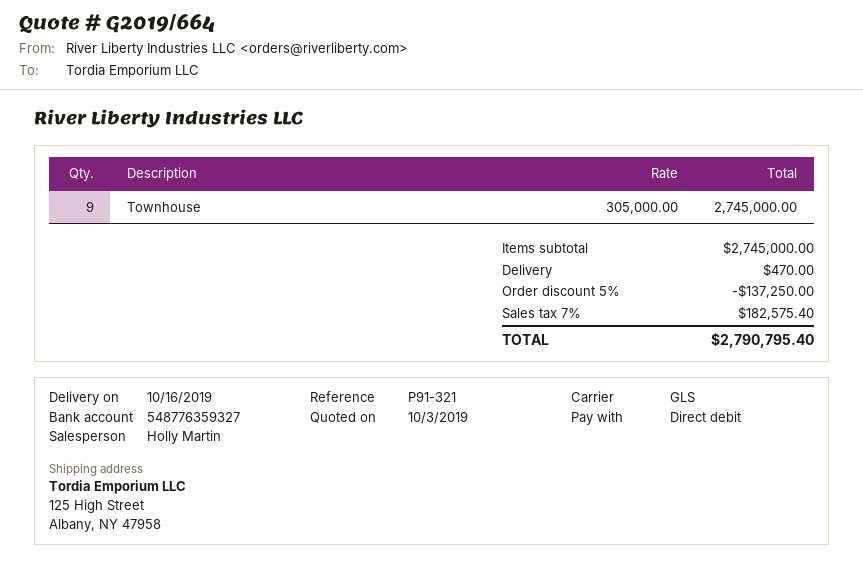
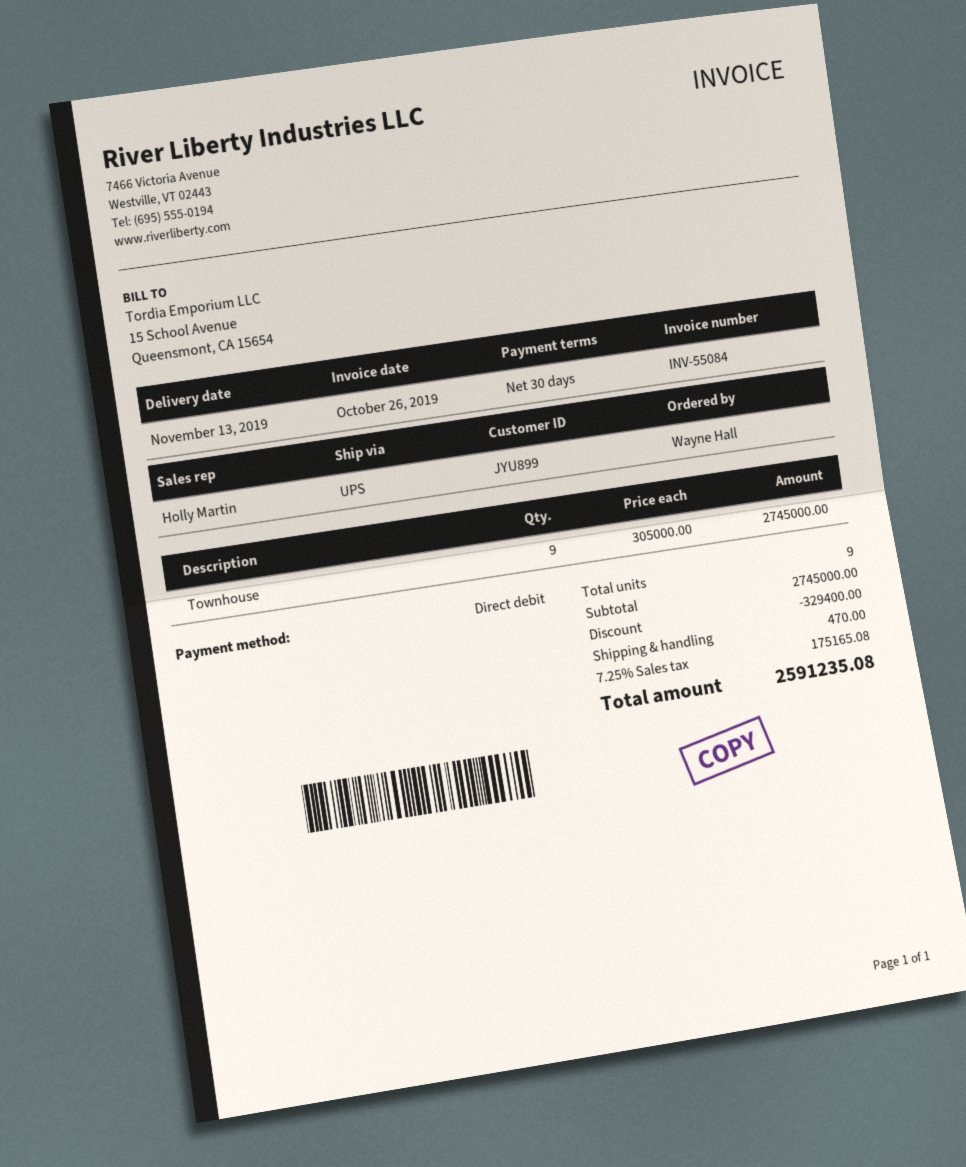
delivery date: 2019-10-16 -> 2019-11-13
shipping method: GLS -> UPS
discount: 137250.00 -> 329400.00
tax: 7% = 182575.40 -> 7.25% = 175165.08
total: 2790795.40 -> 2591235.08

